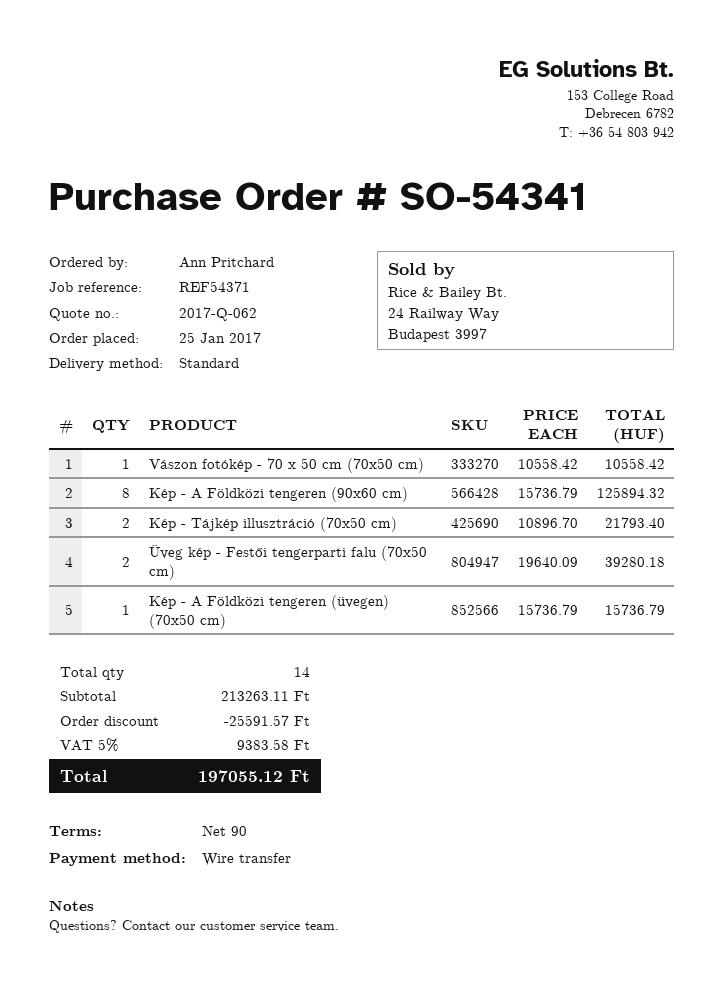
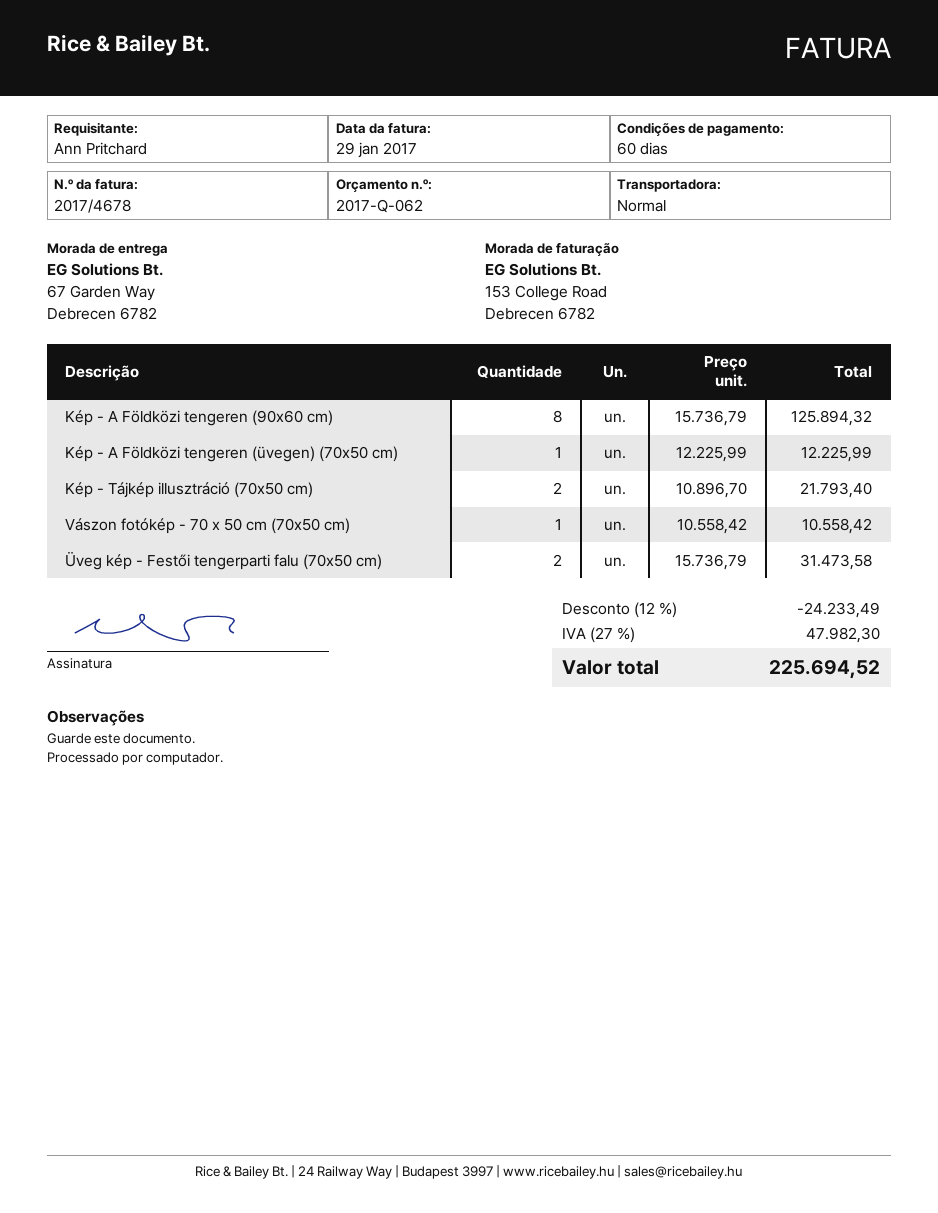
payment terms: 90 days -> 60 days
Üveg kép - Festői tengerparti falu (70x50 cm): 2 x 19640.09 = 39280.18 -> 2 x 15736.79 = 31473.58
Kép - A Földközi tengeren (üvegen) (70x50 cm): 1 x 15736.79 = 15736.79 -> 1 x 12225.99 = 12225.99
discount: 25591.57 -> 24233.49
tax: 5% = 9383.58 -> 27% = 47982.30
total: 197055.12 -> 225694.52

